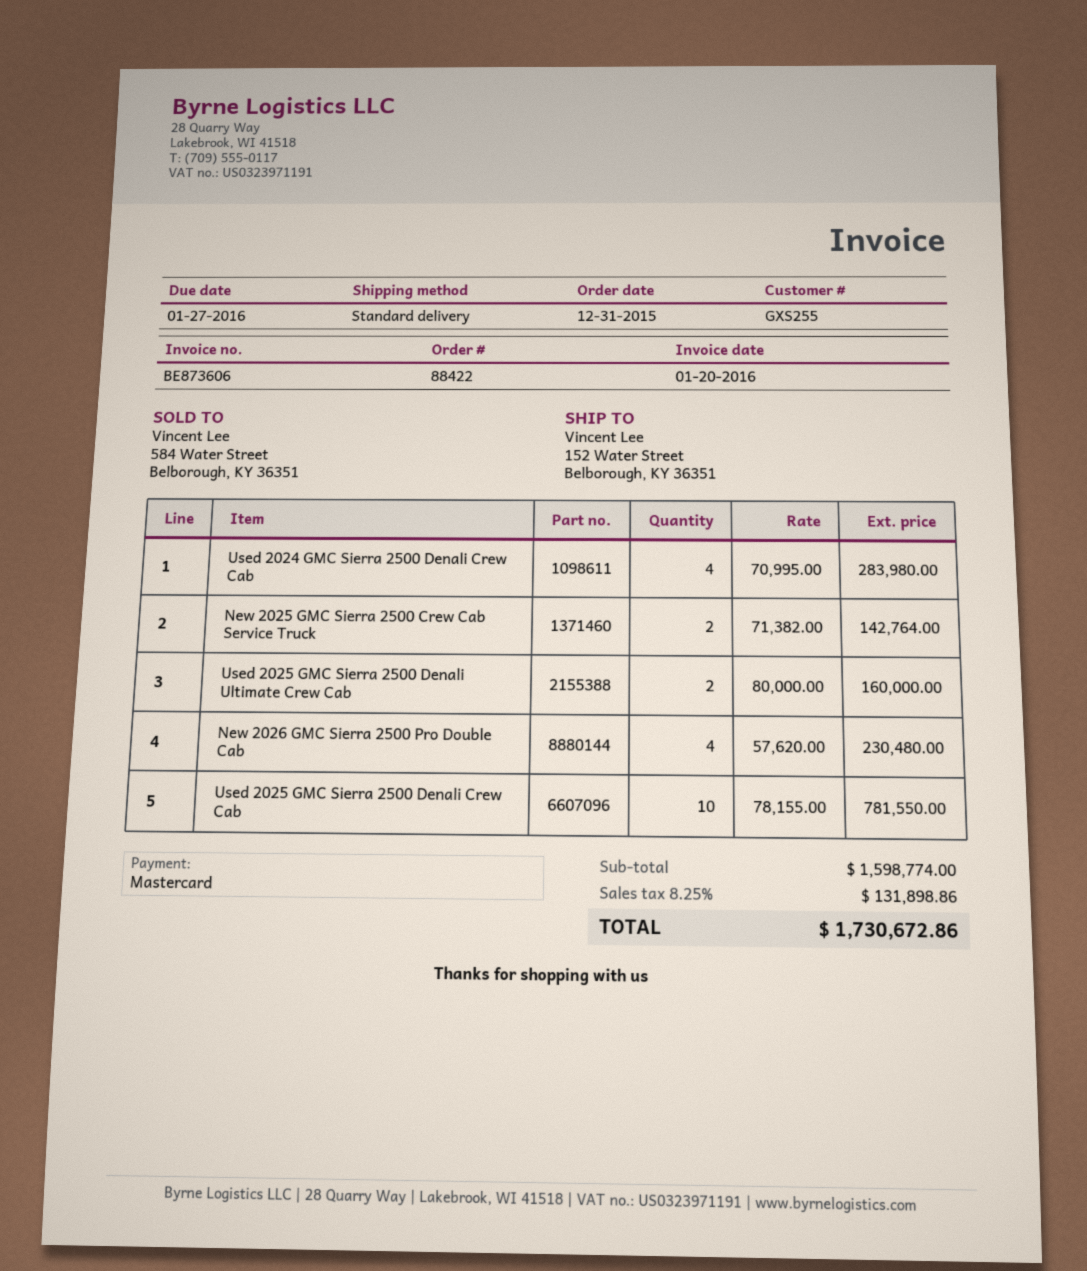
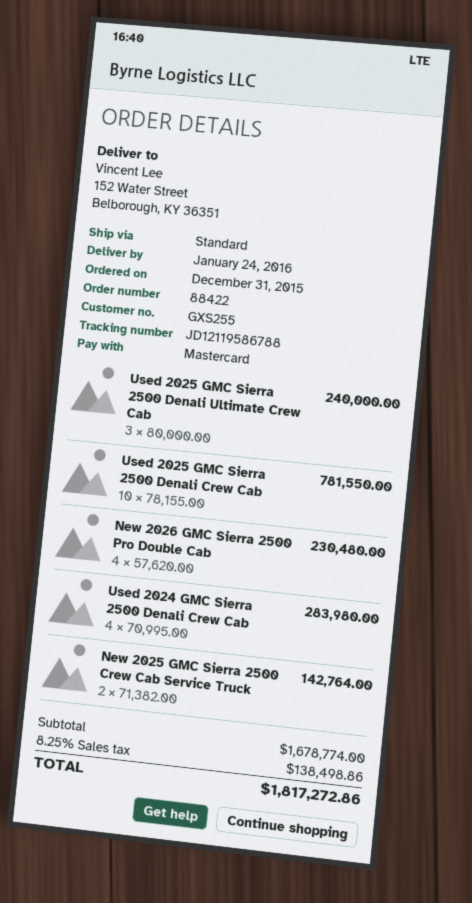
Used 2025 GMC Sierra 2500 Denali Ultimate Crew Cab: 2 x 80000.00 = 160000.00 -> 3 x 80000.00 = 240000.00
subtotal: 1598774.00 -> 1678774.00
tax: 8.25% = 131898.86 -> 8.25% = 138498.86
total: 1730672.86 -> 1817272.86

